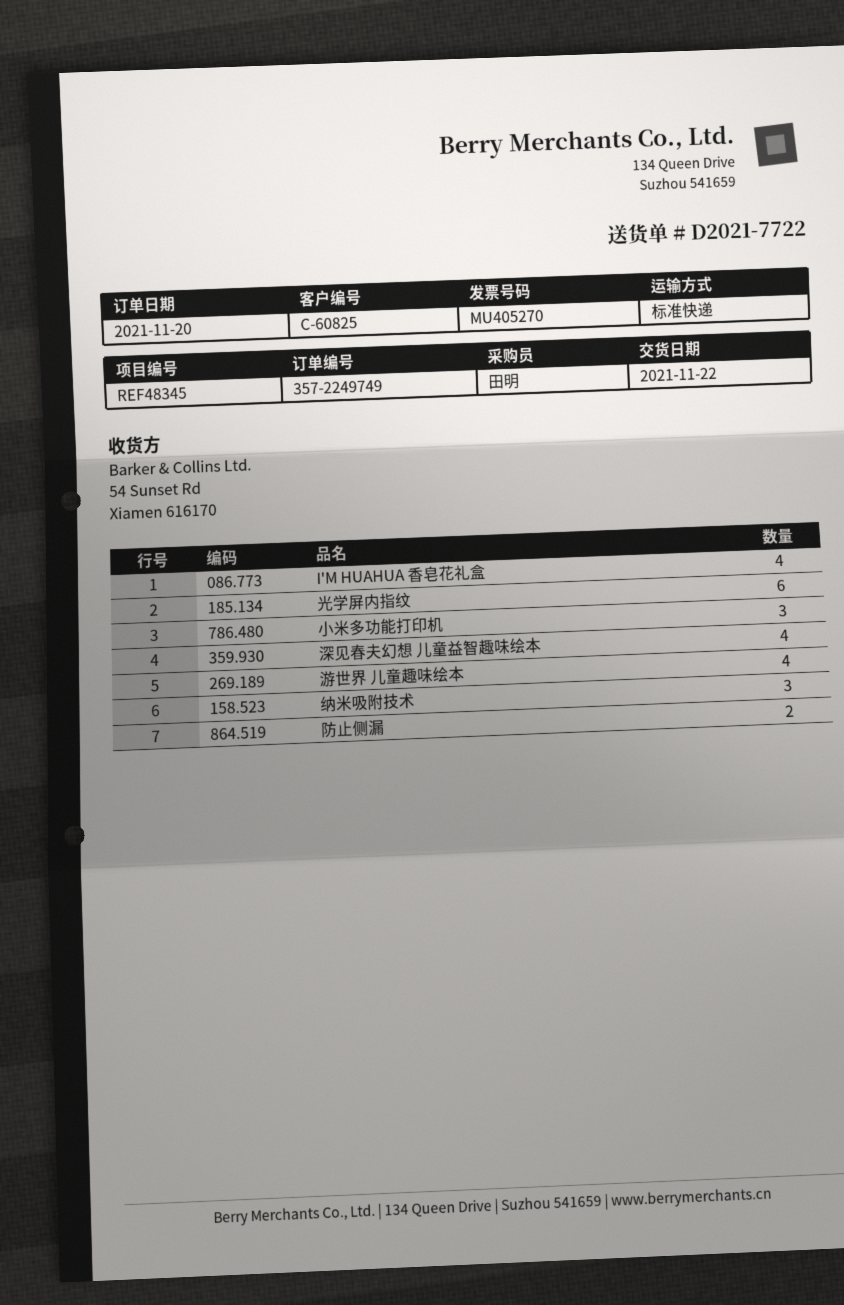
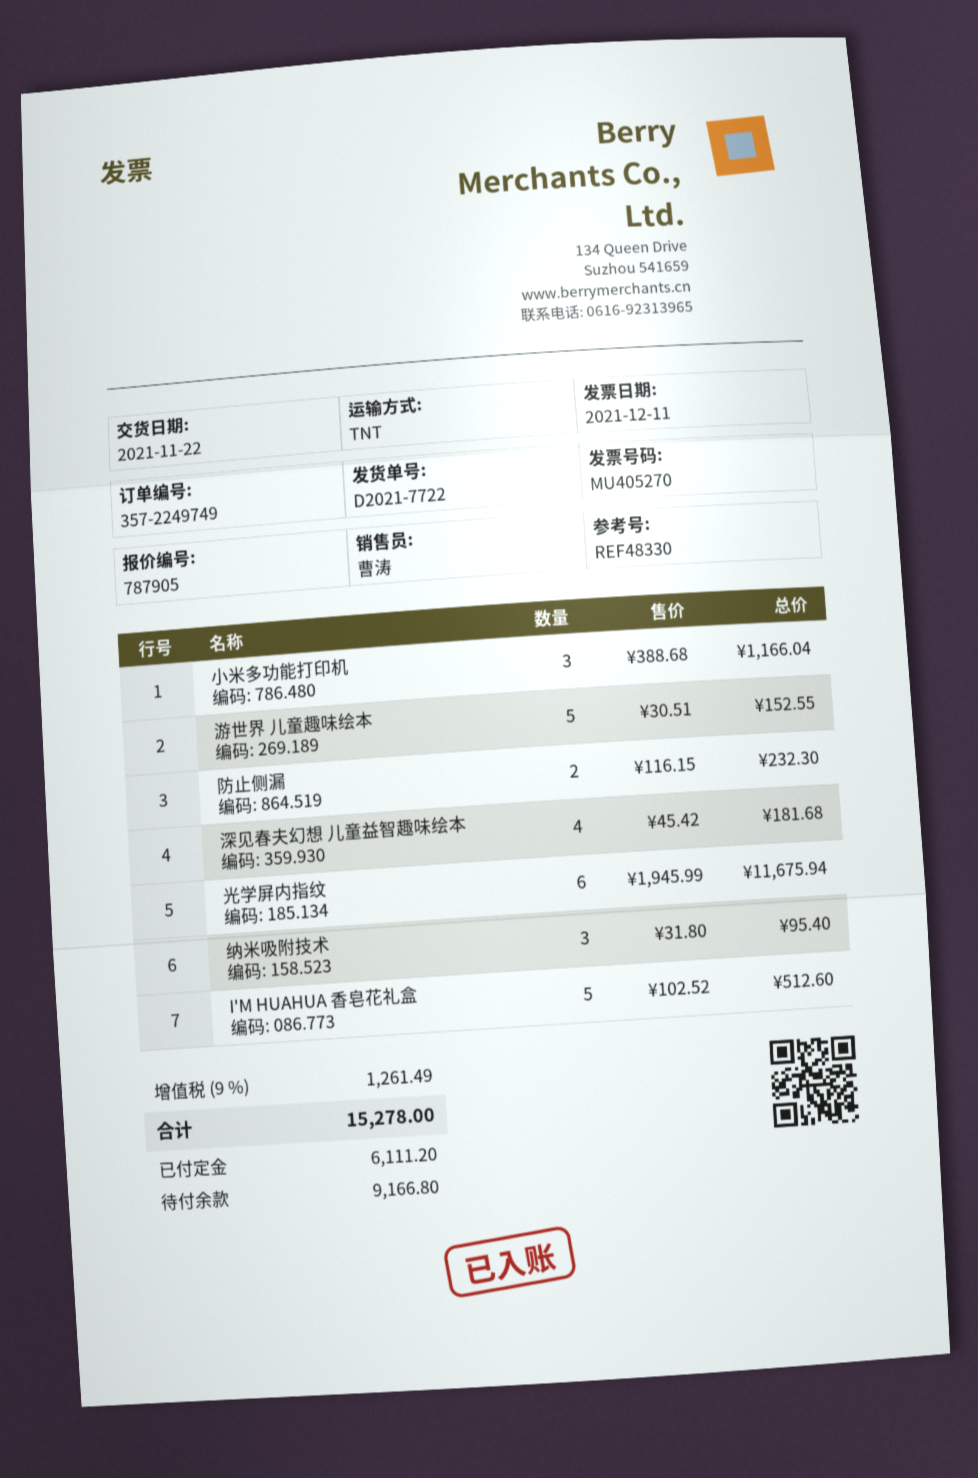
reference: REF48345 -> REF48330
shipping method: standard -> TNT
I'M HUAHUA 香皂花礼盒: 4 -> 5
游世界 儿童趣味绘本: 4 -> 5

